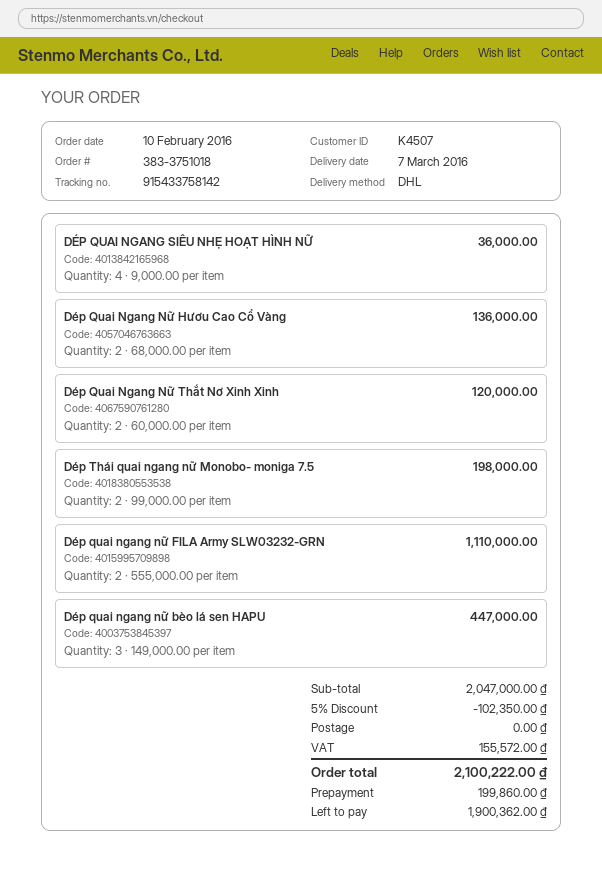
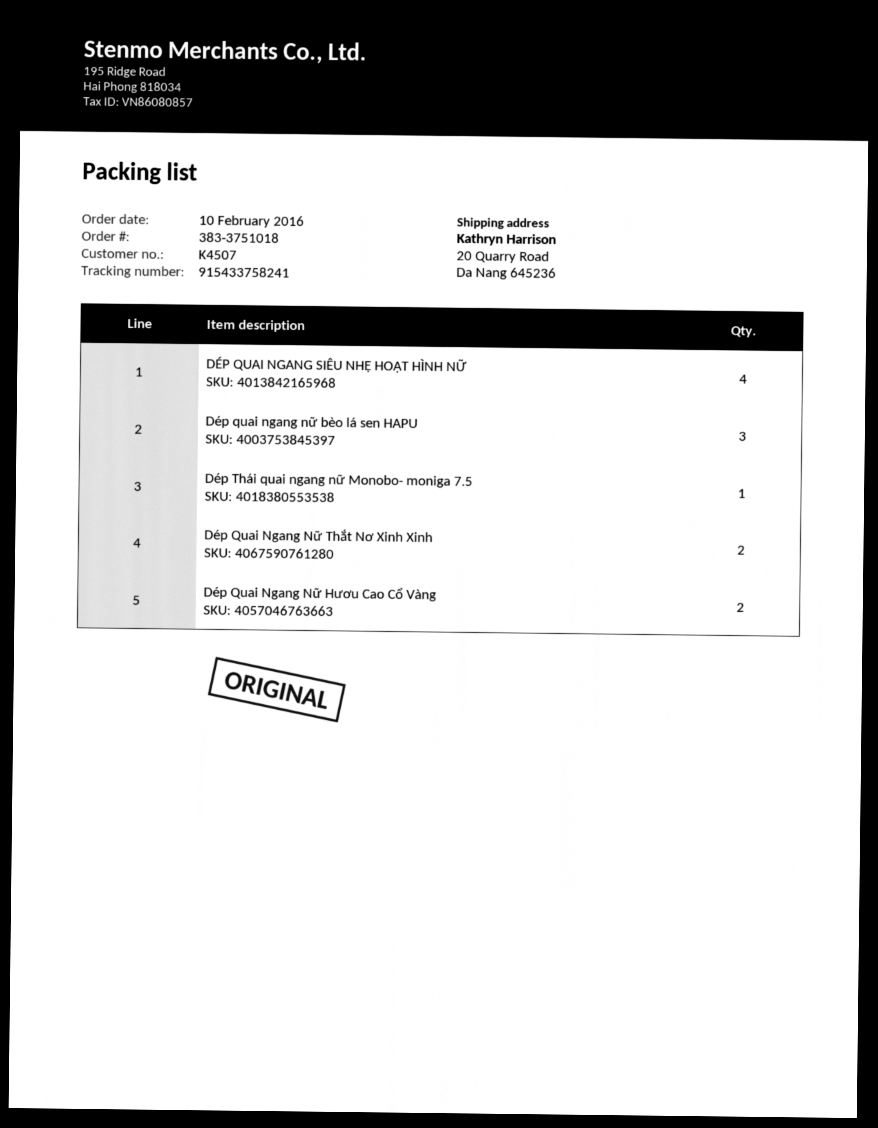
tracking number: 915433758142 -> 915433758241
Dép Thái quai ngang nữ Monobo- moniga 7.5: 2 -> 1
Dép quai ngang nữ FILA Army SLW03232-GRN: 2 -> none

